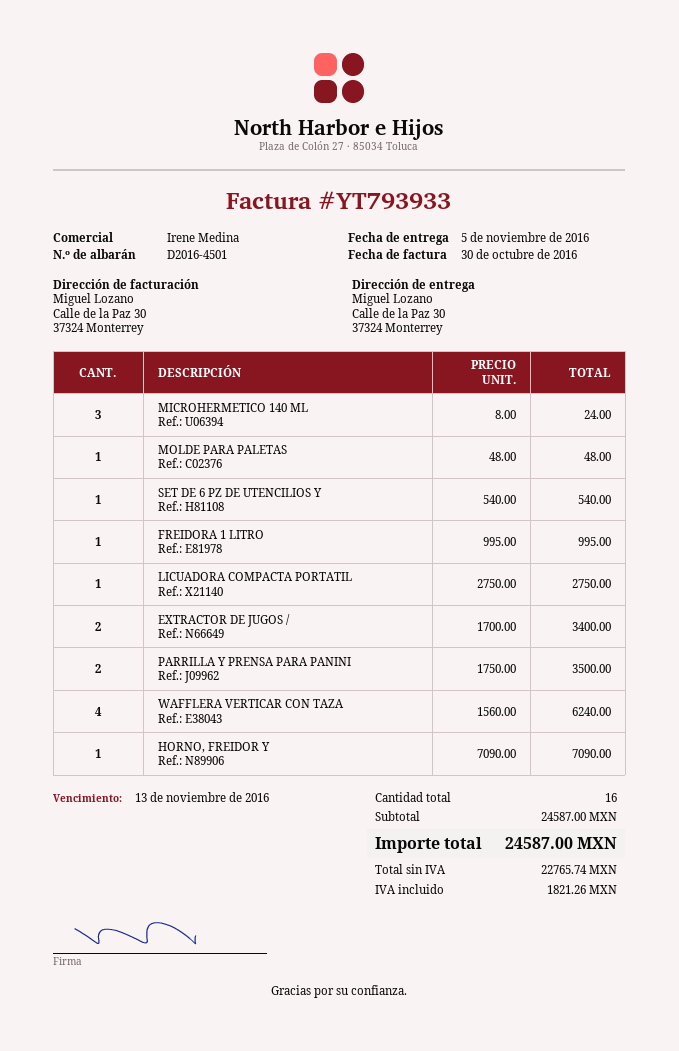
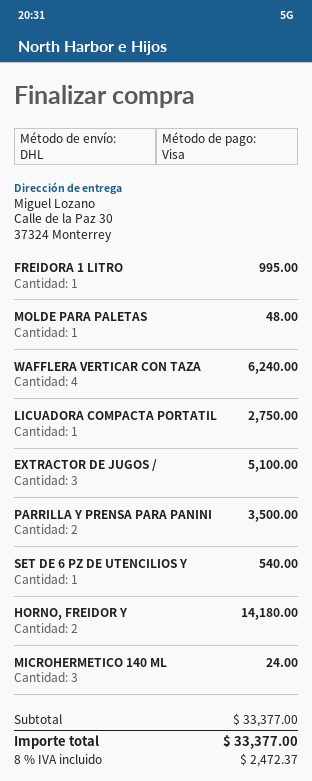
EXTRACTOR DE JUGOS /: 2 for 3400.00 -> 3 for 5100.00
HORNO, FREIDOR Y: 1 for 7090.00 -> 2 for 14180.00
subtotal: 24587.00 -> 33377.00
tax: 1821.26 -> 2472.37
total: 24587.00 -> 33377.00

